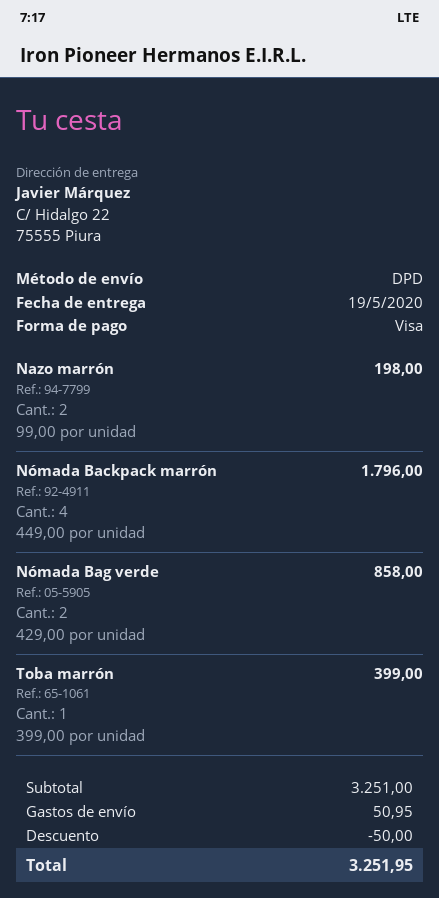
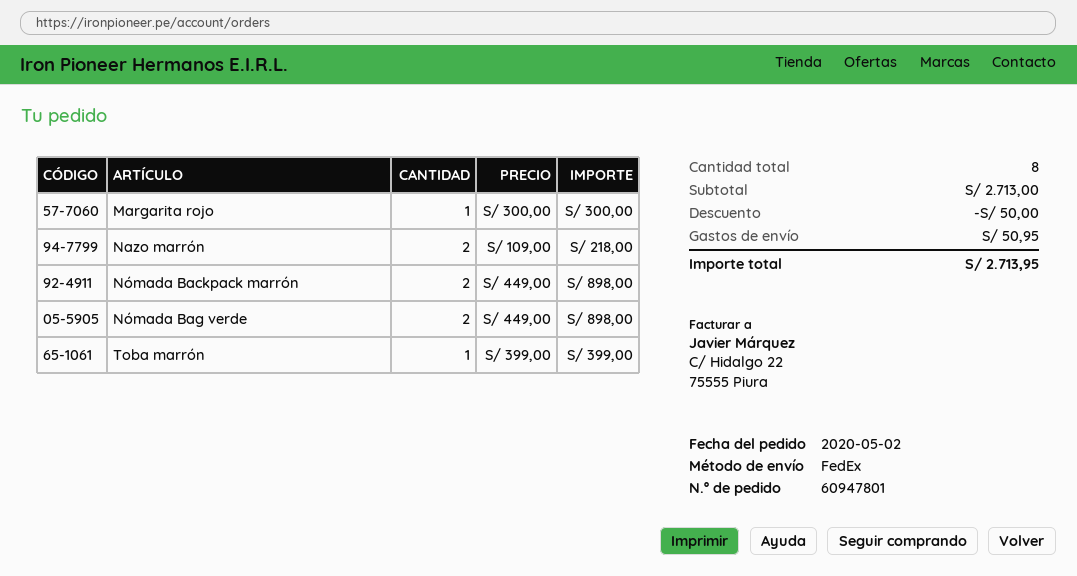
shipping method: DPD -> FedEx
Nazo marrón: 2 x 99.00 = 198.00 -> 2 x 109.00 = 218.00
Nómada Backpack marrón: 4 x 449.00 = 1796.00 -> 2 x 449.00 = 898.00
Nómada Bag verde: 2 x 429.00 = 858.00 -> 2 x 449.00 = 898.00
Margarita rojo: none -> 1 x 300.00 = 300.00
subtotal: 3251.00 -> 2713.00
total: 3251.95 -> 2713.95

